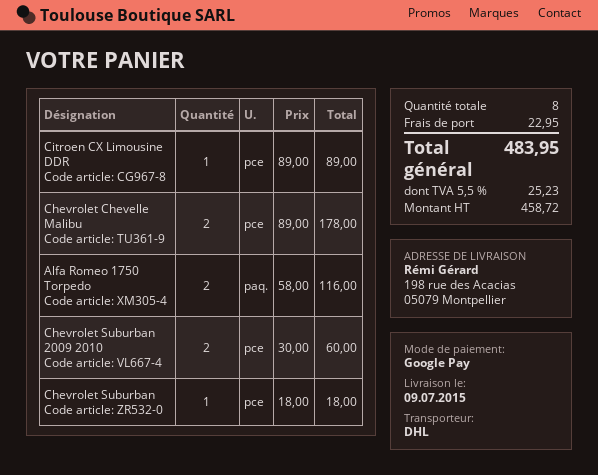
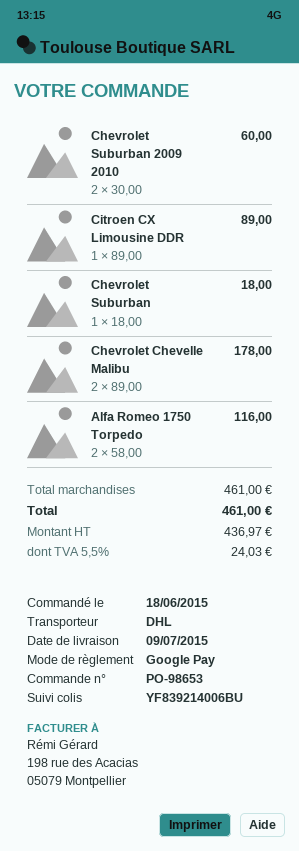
shipping: 22.95 -> none
net: 458.72 -> 436.97
tax: 5.5% = 25.23 -> 5.5% = 24.03
total: 483.95 -> 461.00

